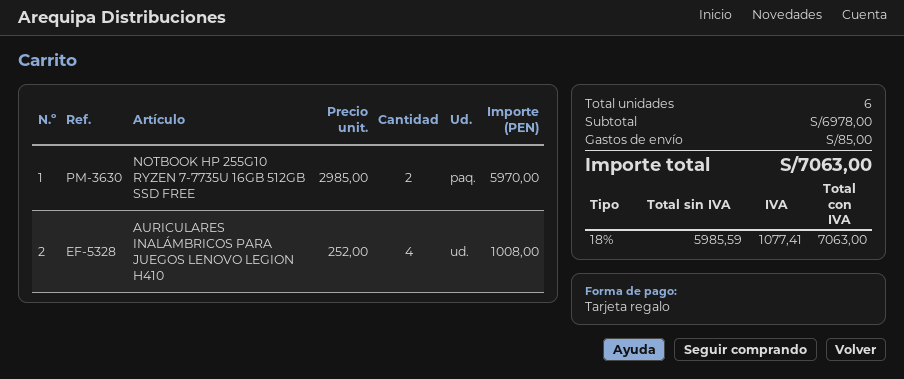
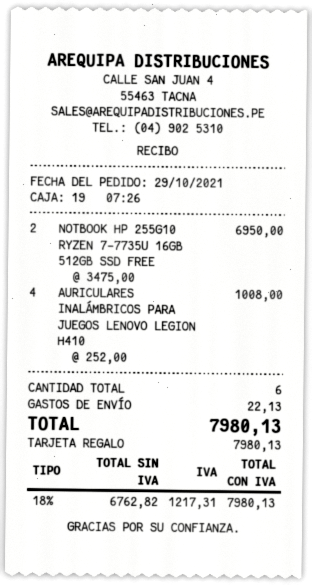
NOTBOOK HP 255G10 RYZEN 7-7735U 16GB 512GB SSD FREE: 2 x 2985.00 = 5970.00 -> 2 x 3475.00 = 6950.00
shipping: 85.00 -> 22.13
net: 5985.59 -> 6762.82
tax: 18% = 1077.41 -> 18% = 1217.31
total: 7063.00 -> 7980.13

